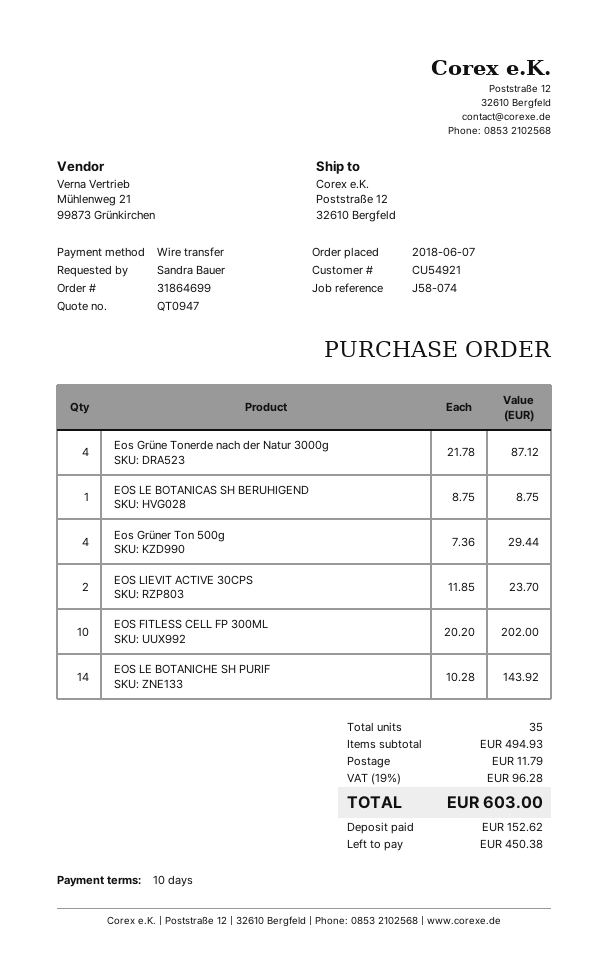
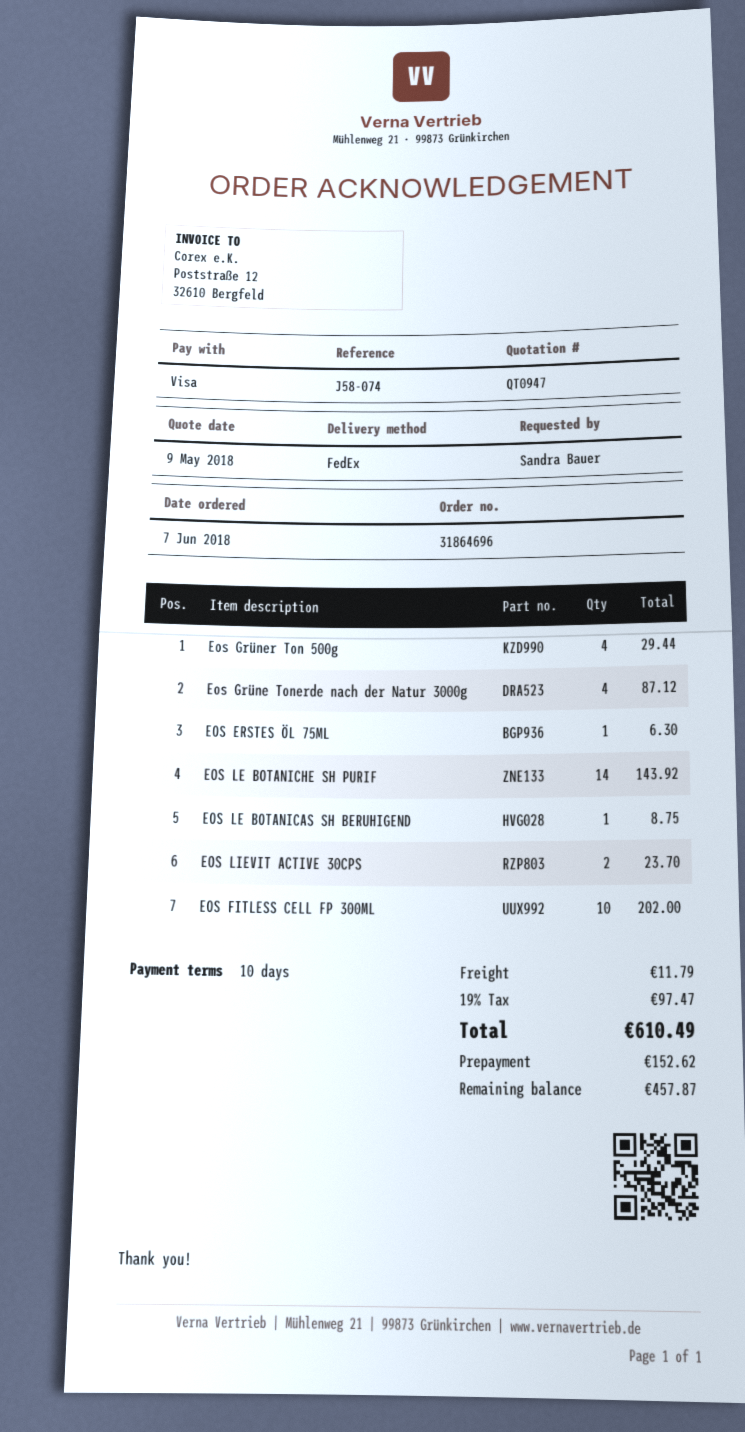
order number: 31864699 -> 31864696
payment method: bank transfer -> Visa
EOS ERSTES ÖL 75ML: none -> 1 for 6.30
tax: 19% = 96.28 -> 19% = 97.47
total: 603.00 -> 610.49
balance: 450.38 -> 457.87

